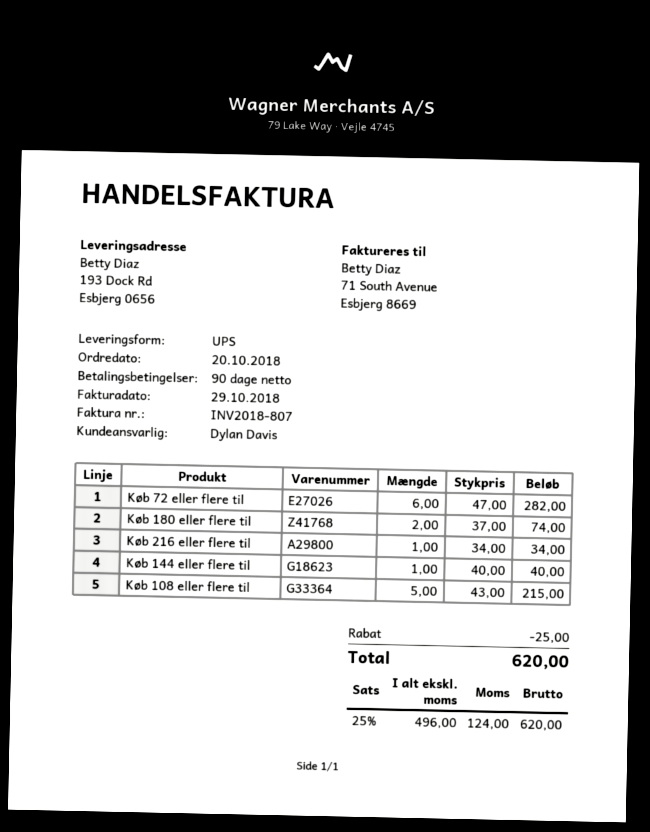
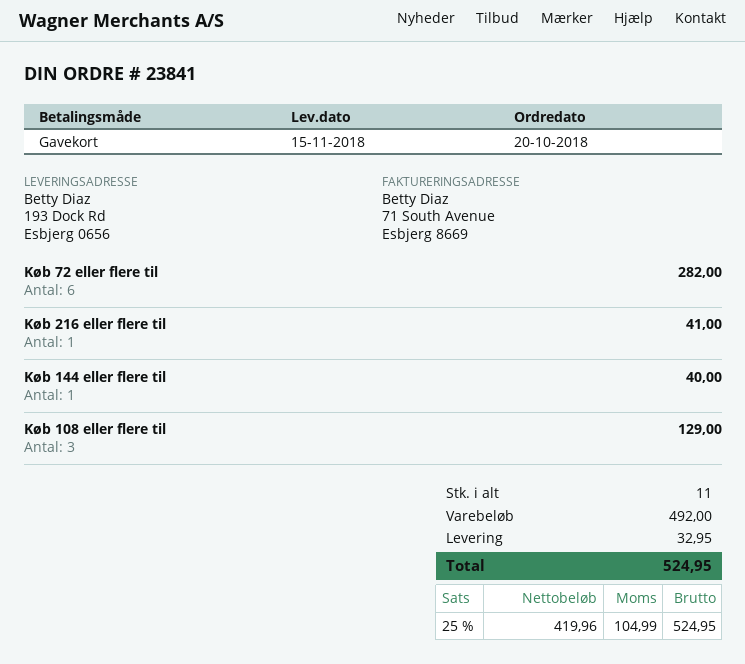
Køb 180 eller flere til: 2 for 74.00 -> none
Køb 216 eller flere til: 1 for 34.00 -> 1 for 41.00
Køb 108 eller flere til: 5 for 215.00 -> 3 for 129.00
discount: 25.00 -> none
shipping: none -> 32.95
net: 496.00 -> 419.96
tax: 25% = 124.00 -> 25% = 104.99
total: 620.00 -> 524.95

